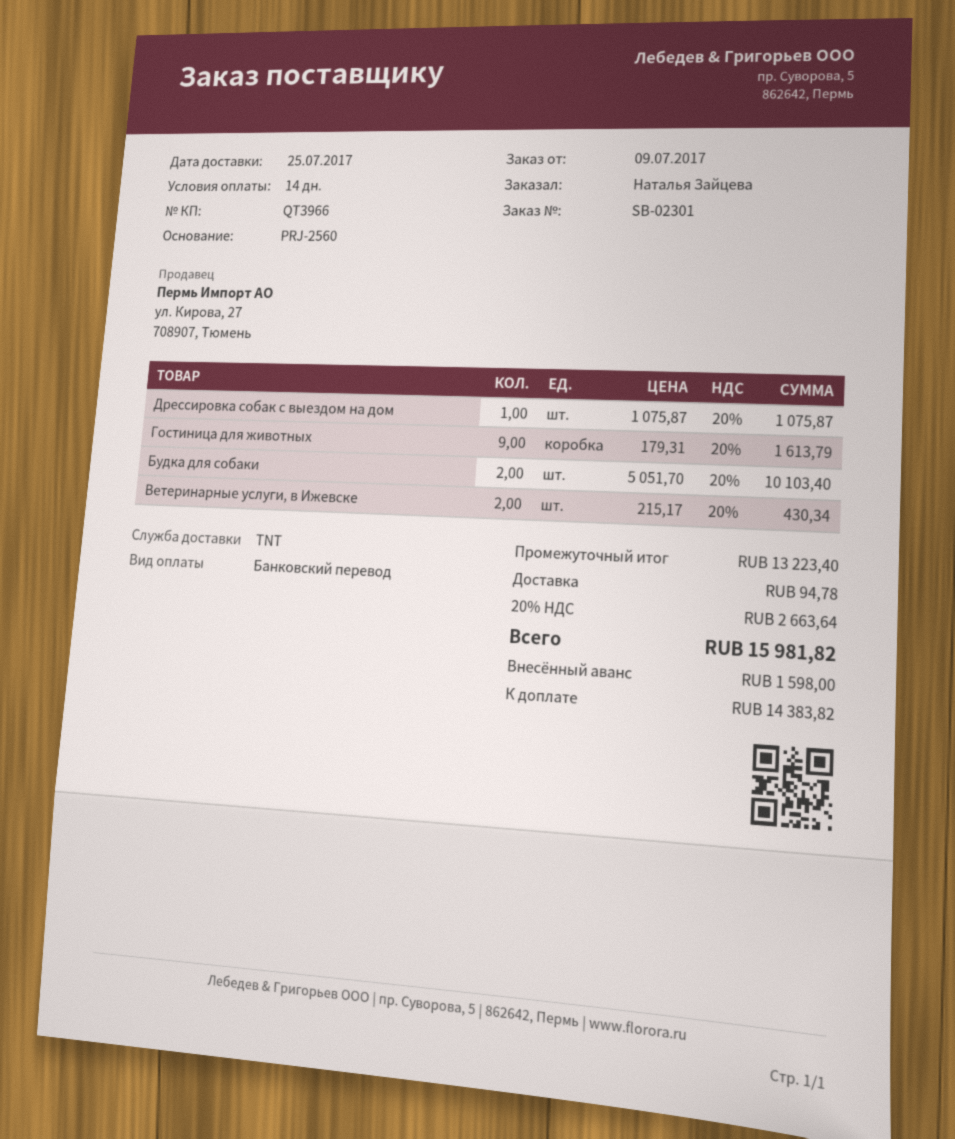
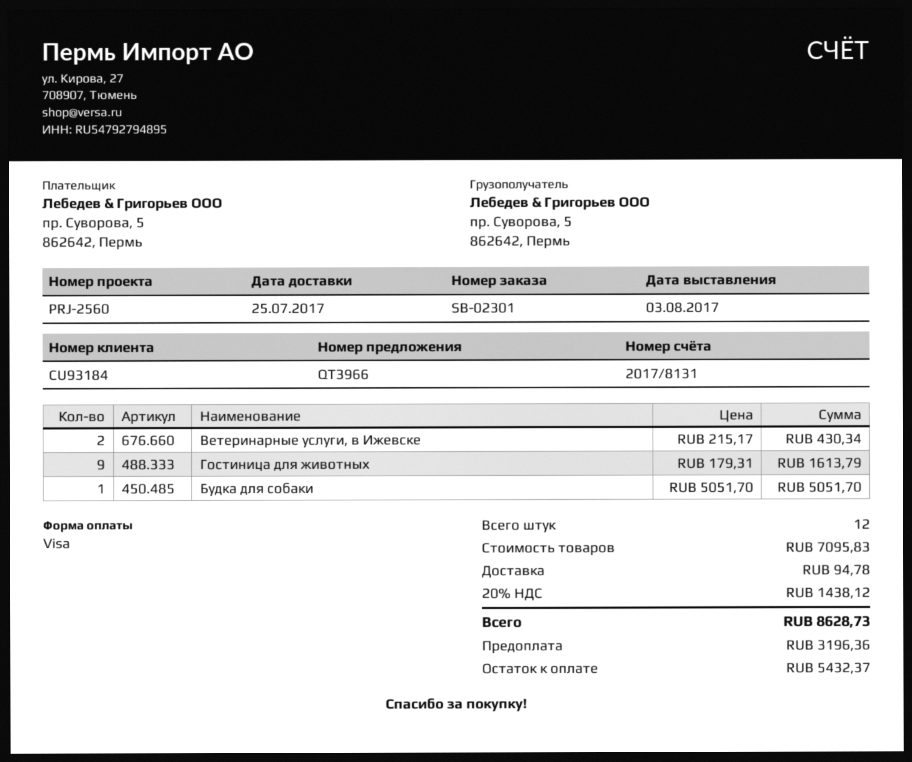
payment method: bank transfer -> Visa
Дрессировка собак с выездом на дом: 1 x 1075.87 = 1075.87 -> none
Будка для собаки: 2 x 5051.70 = 10103.40 -> 1 x 5051.70 = 5051.70
subtotal: 13223.40 -> 7095.83
tax: 20% = 2663.64 -> 20% = 1438.12
total: 15981.82 -> 8628.73
deposit: 1598.00 -> 3196.36
balance: 14383.82 -> 5432.37

